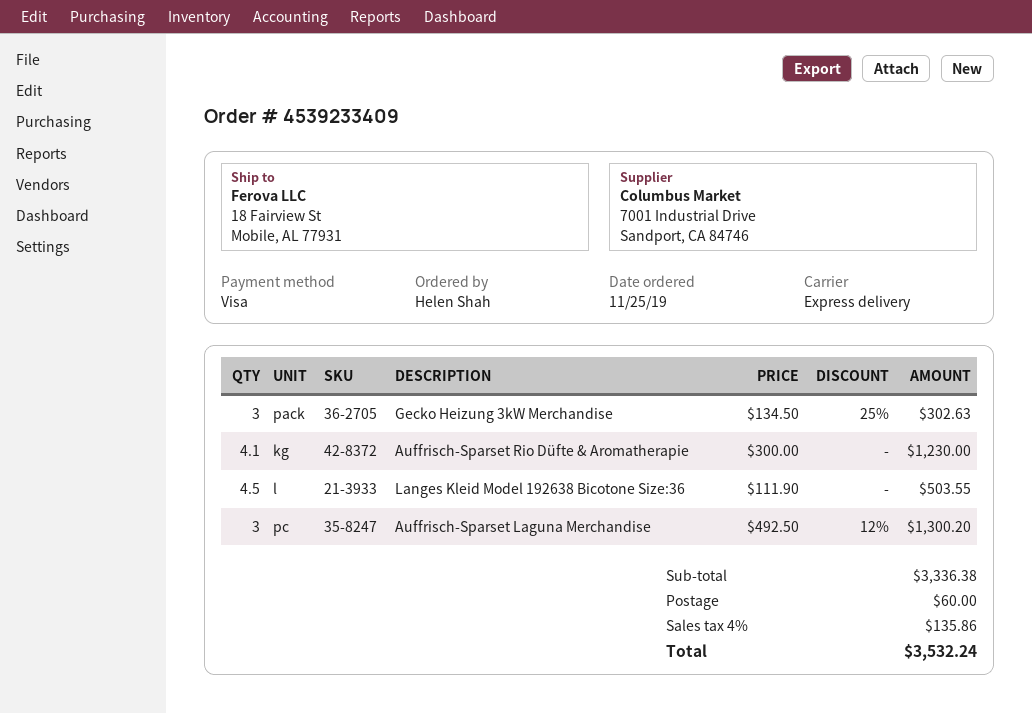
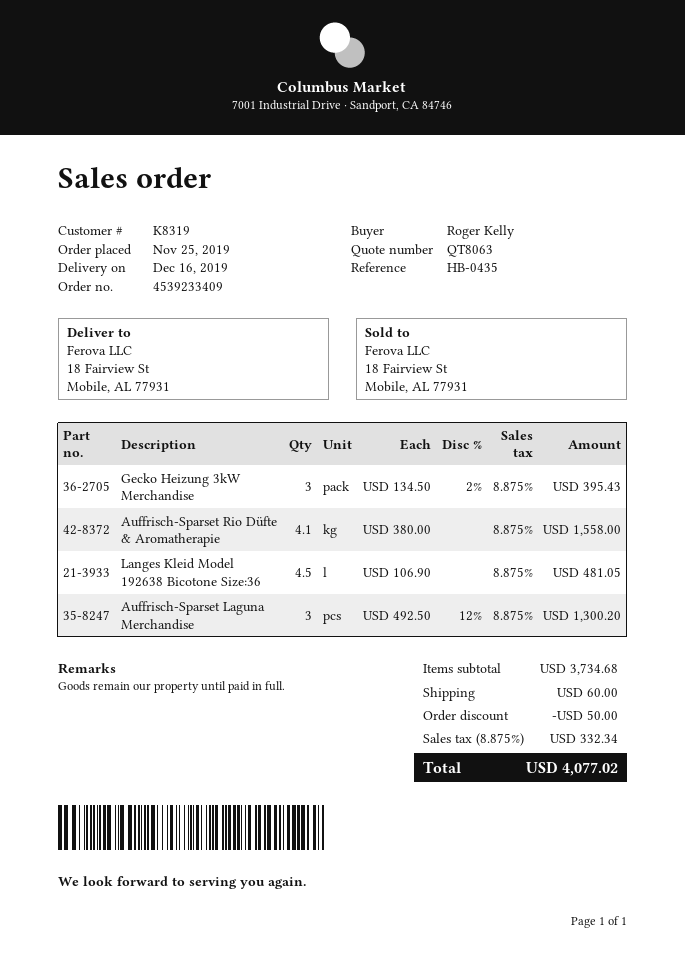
ordered by: Helen Shah -> Roger Kelly
Gecko Heizung 3kW Merchandise: 3 x 134.50 - 25% = 302.63 -> 3 x 134.50 - 2% = 395.43
Auffrisch-Sparset Rio Düfte & Aromatherapie: 4.1 x 300.00 = 1230.00 -> 4.1 x 380.00 = 1558.00
Langes Kleid Model 192638 Bicotone Size:36: 4.5 x 111.90 = 503.55 -> 4.5 x 106.90 = 481.05
subtotal: 3336.38 -> 3734.68
discount: none -> 50.00
tax: 4% = 135.86 -> 8.875% = 332.34
total: 3532.24 -> 4077.02

